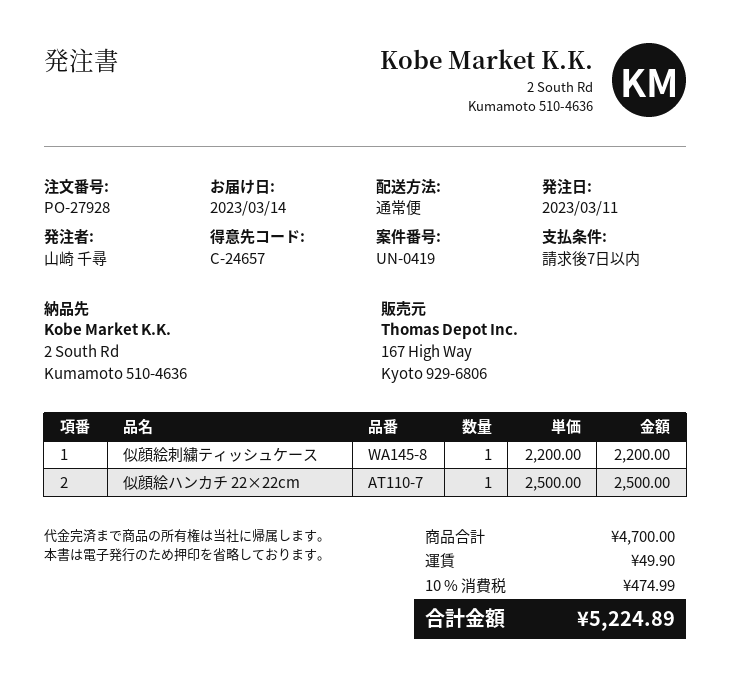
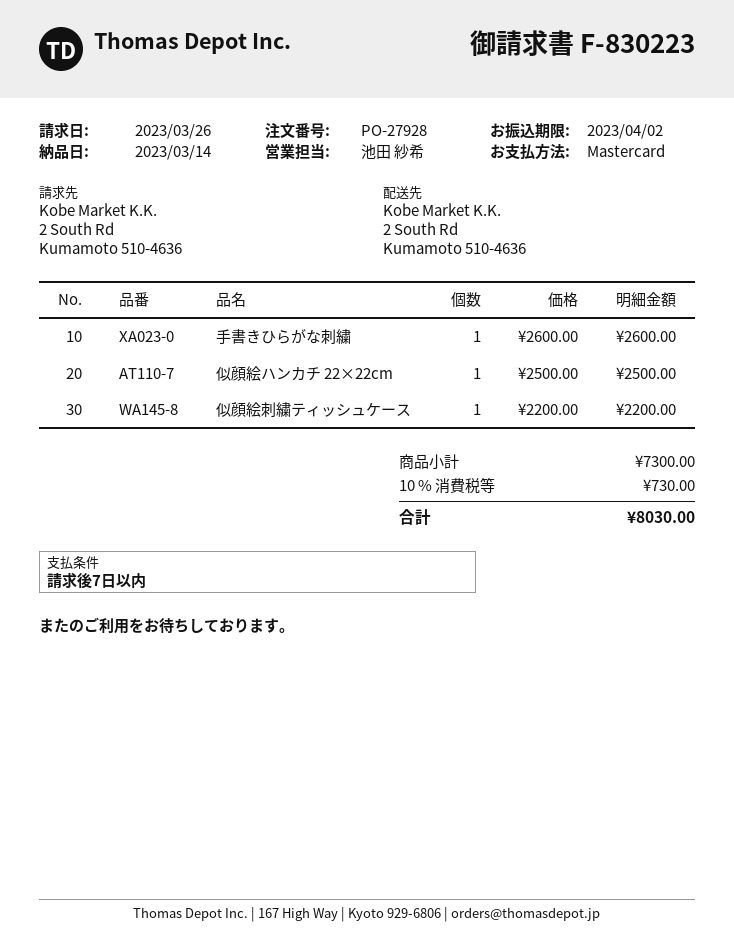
手書きひらがな刺繍: none -> 1 x 2600.00 = 2600.00
subtotal: 4700.00 -> 7300.00
shipping: 49.90 -> none
tax: 10% = 474.99 -> 10% = 730.00
total: 5224.89 -> 8030.00

